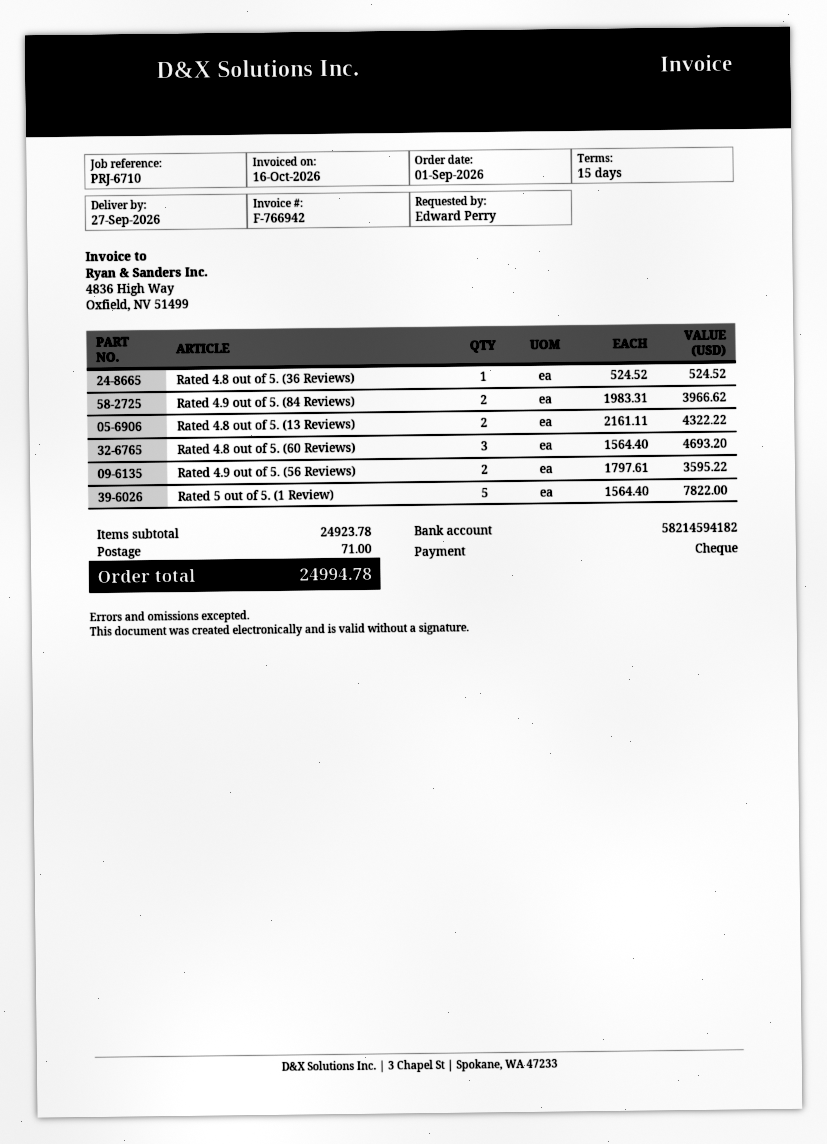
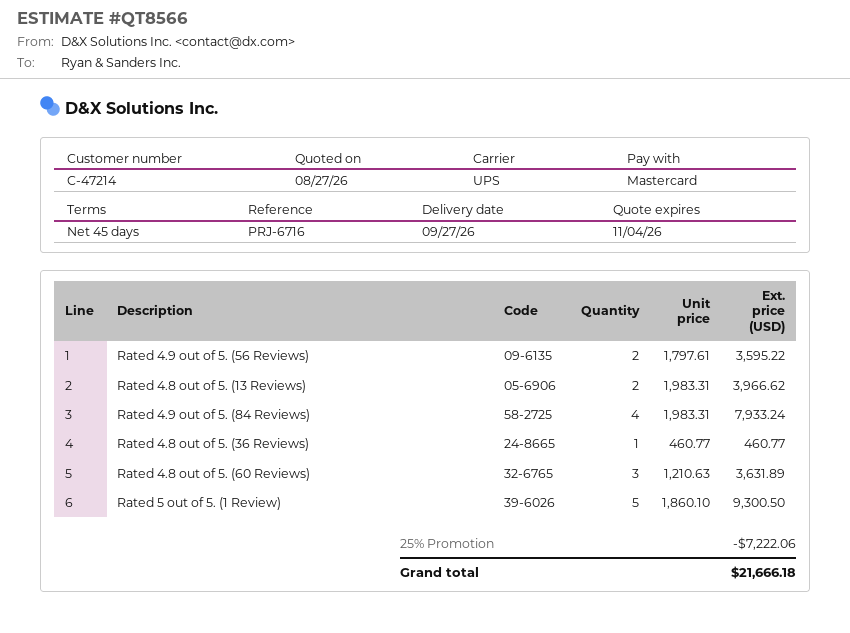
payment terms: 15 days -> 45 days
reference: PRJ-6710 -> PRJ-6716
payment method: cheque -> Mastercard
Rated 4.8 out of 5. (36 Reviews): 1 x 524.52 = 524.52 -> 1 x 460.77 = 460.77
Rated 4.9 out of 5. (84 Reviews): 2 x 1983.31 = 3966.62 -> 4 x 1983.31 = 7933.24
Rated 4.8 out of 5. (13 Reviews): 2 x 2161.11 = 4322.22 -> 2 x 1983.31 = 3966.62
Rated 4.8 out of 5. (60 Reviews): 3 x 1564.40 = 4693.20 -> 3 x 1210.63 = 3631.89
Rated 5 out of 5. (1 Review): 5 x 1564.40 = 7822.00 -> 5 x 1860.10 = 9300.50
discount: none -> 25% = 7222.06
shipping: 71.00 -> none
total: 24994.78 -> 21666.18

